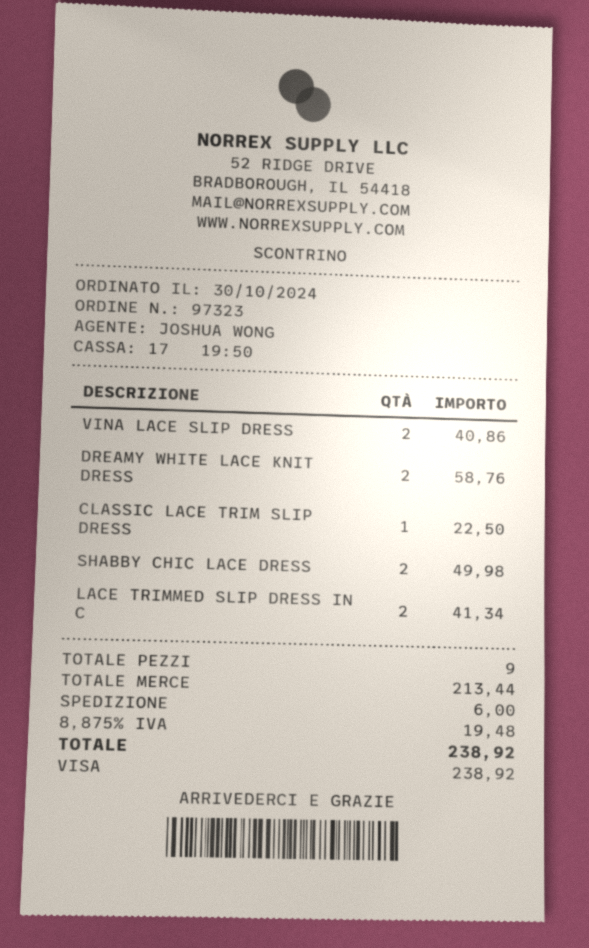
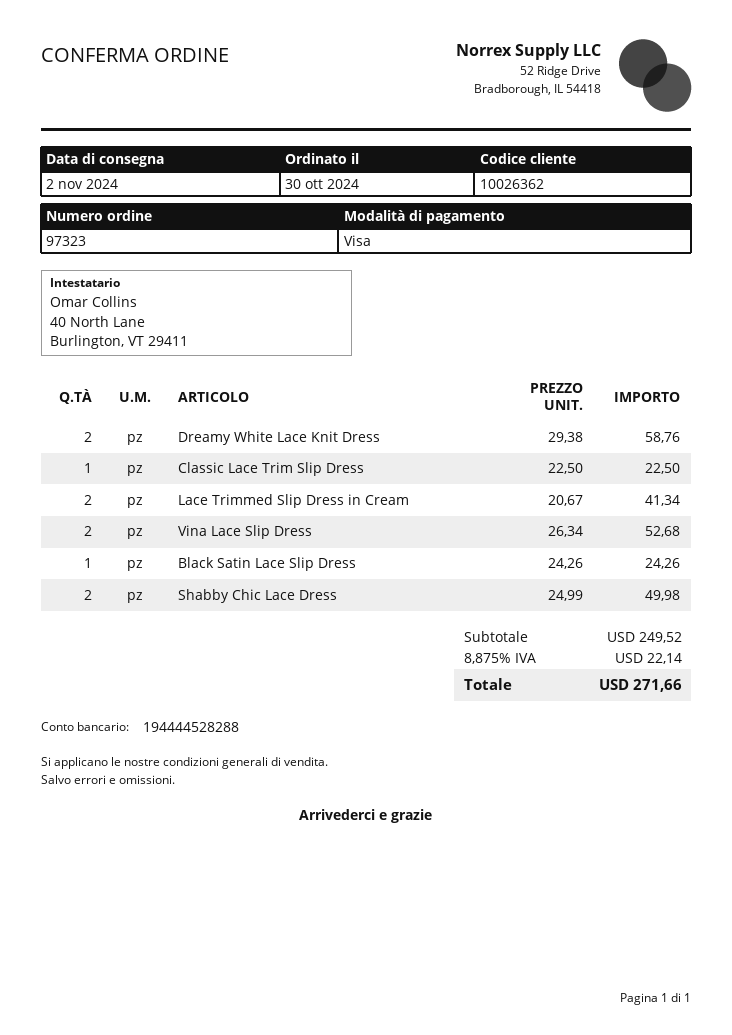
VINA LACE SLIP DRESS: 2 for 40.86 -> 2 for 52.68
Black Satin Lace Slip Dress: none -> 1 for 24.26
subtotal: 213.44 -> 249.52
shipping: 6.00 -> none
tax: 8.875% = 19.48 -> 8.875% = 22.14
total: 238.92 -> 271.66

